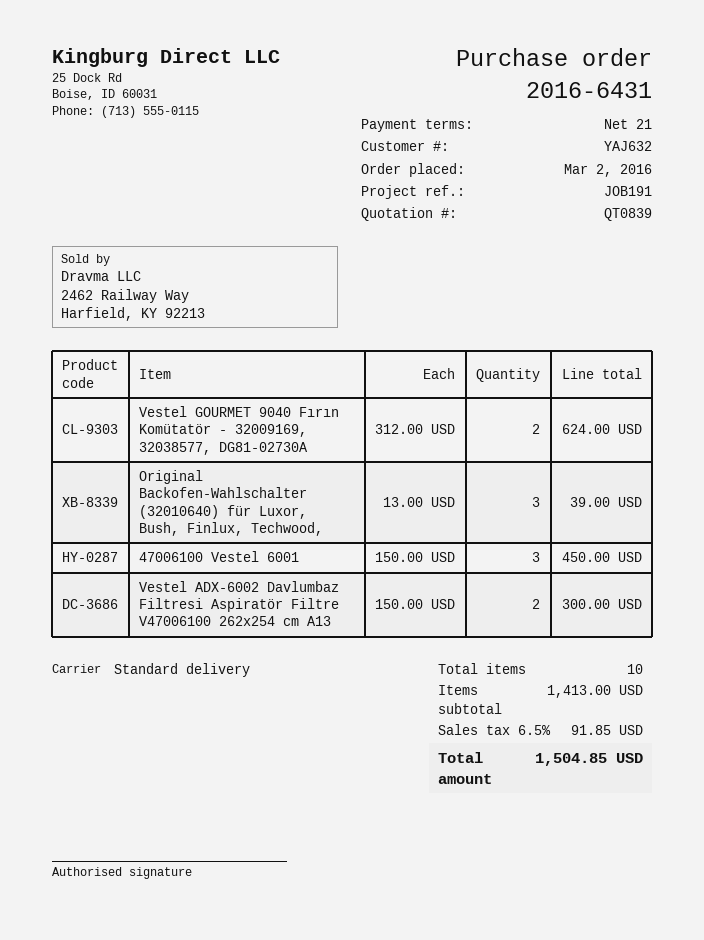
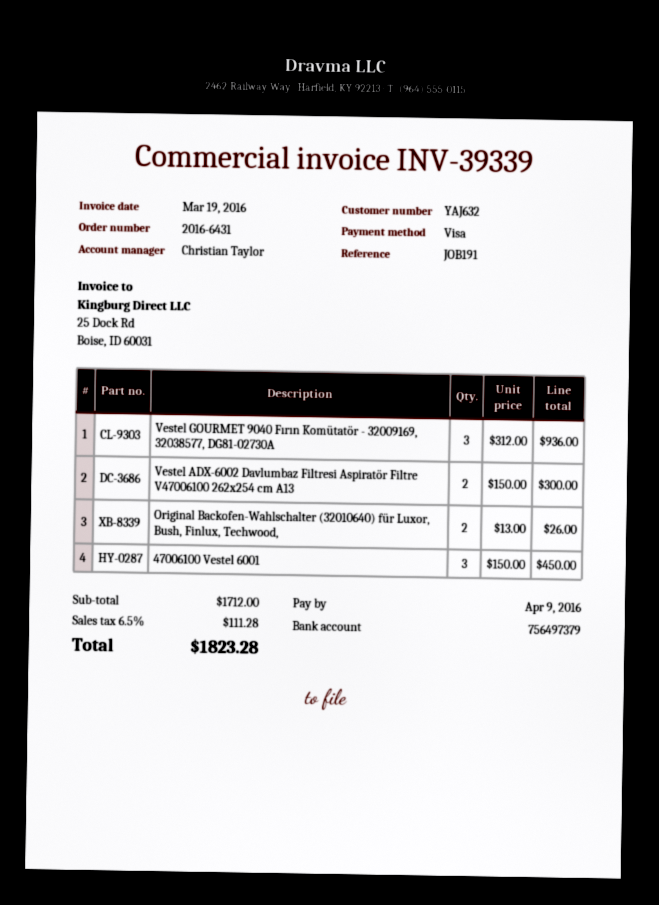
Vestel GOURMET 9040 Fırın Komütatör - 32009169, 32038577, DG81-02730A: 2 x 312.00 = 624.00 -> 3 x 312.00 = 936.00
Original Backofen-Wahlschalter (32010640) für Luxor, Bush, Finlux, Techwood,: 3 x 13.00 = 39.00 -> 2 x 13.00 = 26.00
subtotal: 1413.00 -> 1712.00
tax: 6.5% = 91.85 -> 6.5% = 111.28
total: 1504.85 -> 1823.28

